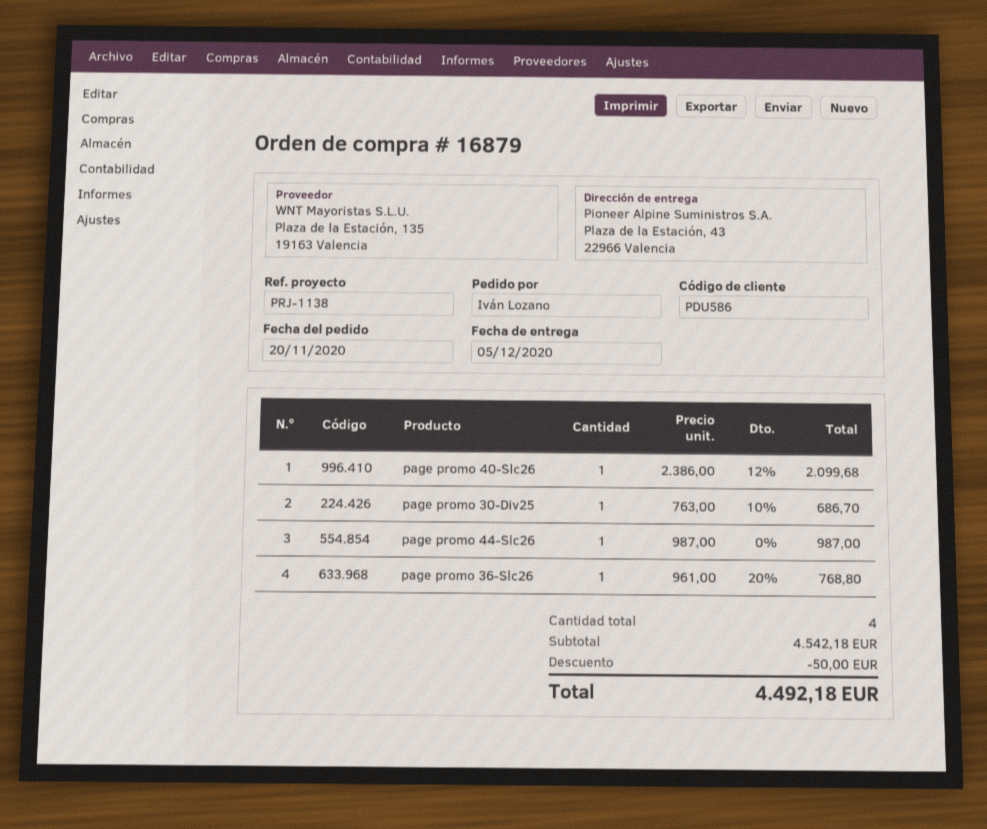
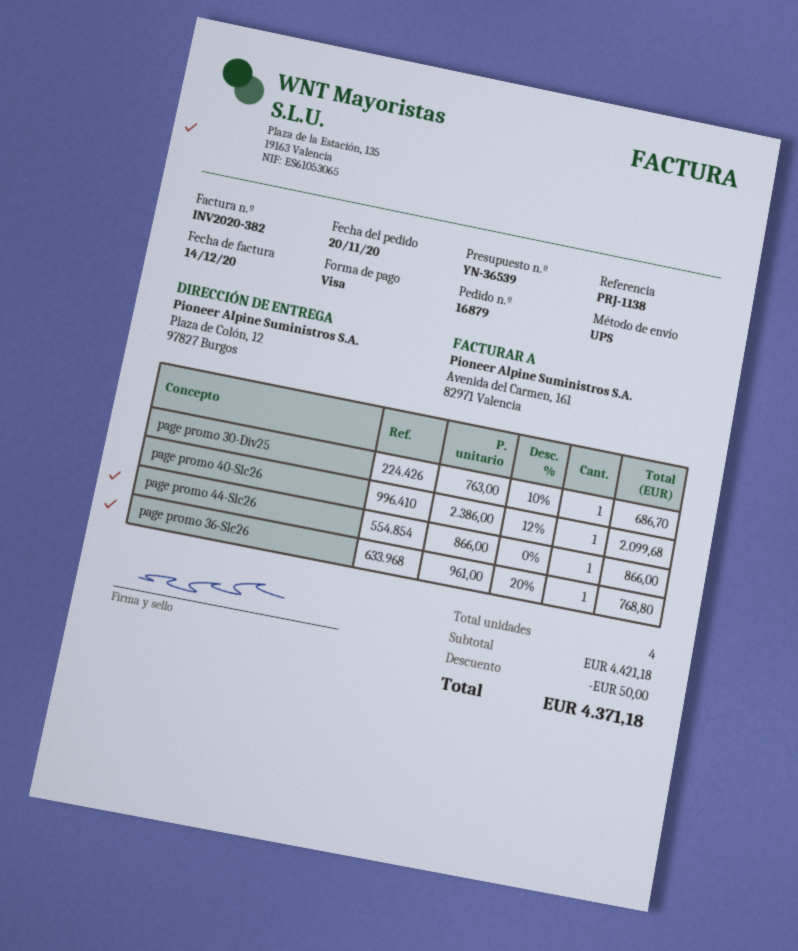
ship to: Plaza de la Estación, 43, 22966 Valencia -> Plaza de Colón, 12, 97827 Burgos
page promo 44-Slc26: 1 x 987.00 = 987.00 -> 1 x 866.00 = 866.00
subtotal: 4542.18 -> 4421.18
total: 4492.18 -> 4371.18

